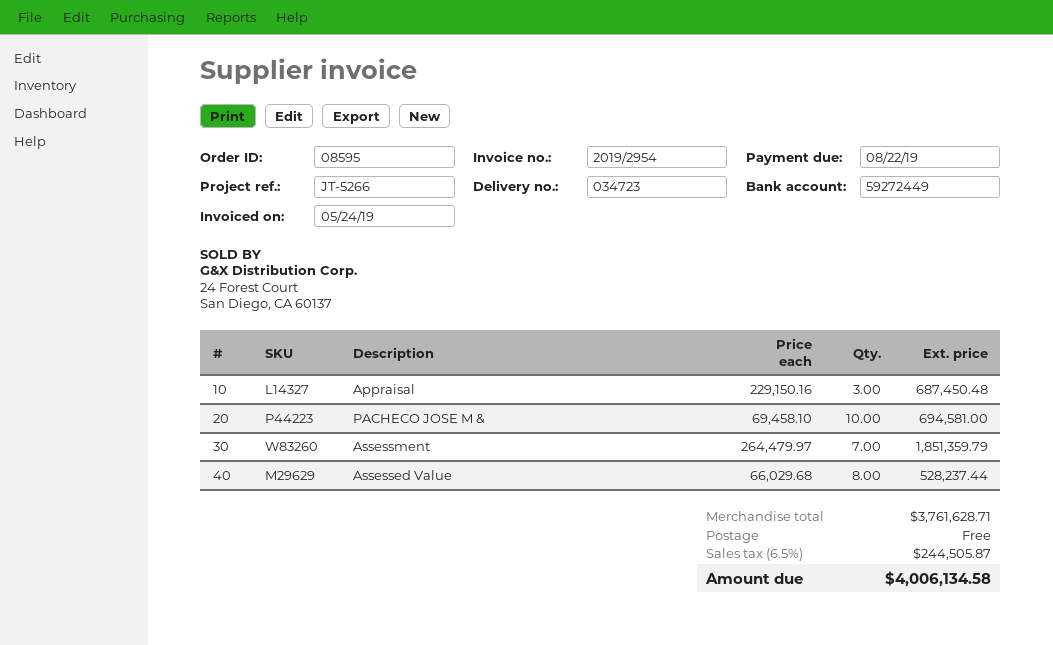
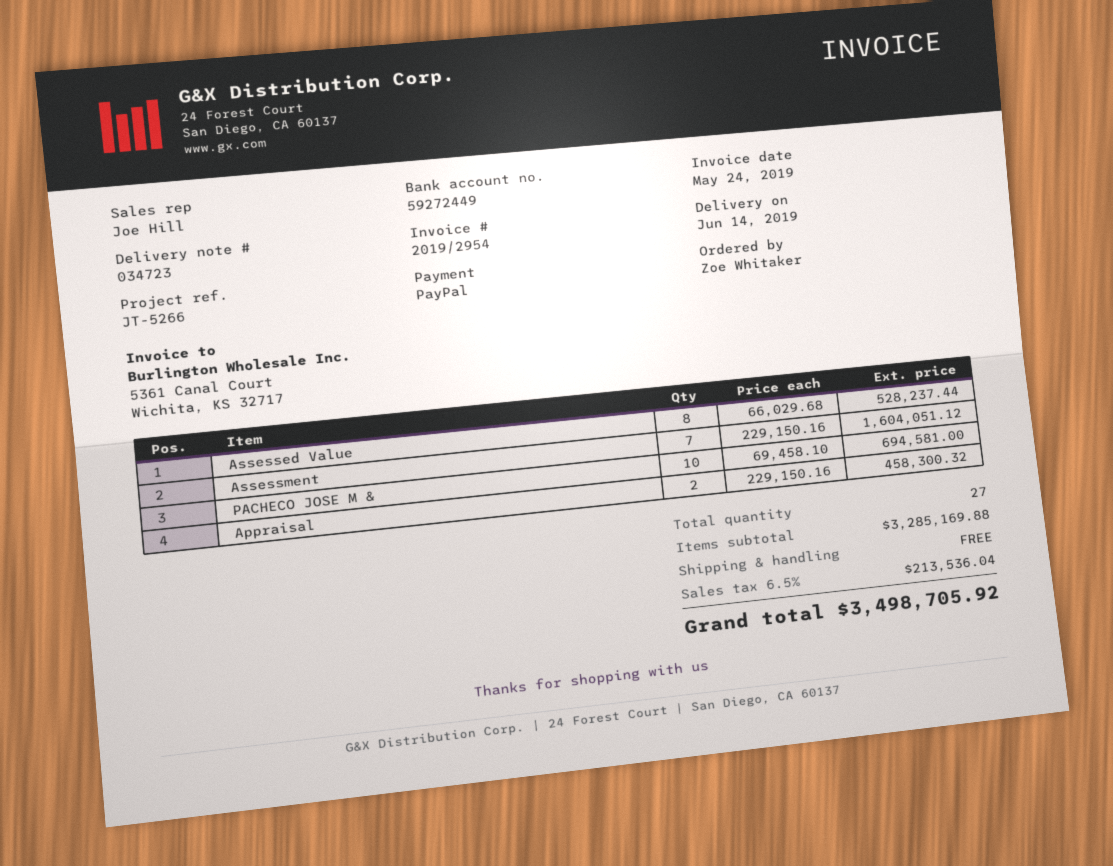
Appraisal: 3 x 229150.16 = 687450.48 -> 2 x 229150.16 = 458300.32
Assessment: 7 x 264479.97 = 1851359.79 -> 7 x 229150.16 = 1604051.12
subtotal: 3761628.71 -> 3285169.88
tax: 6.5% = 244505.87 -> 6.5% = 213536.04
total: 4006134.58 -> 3498705.92

